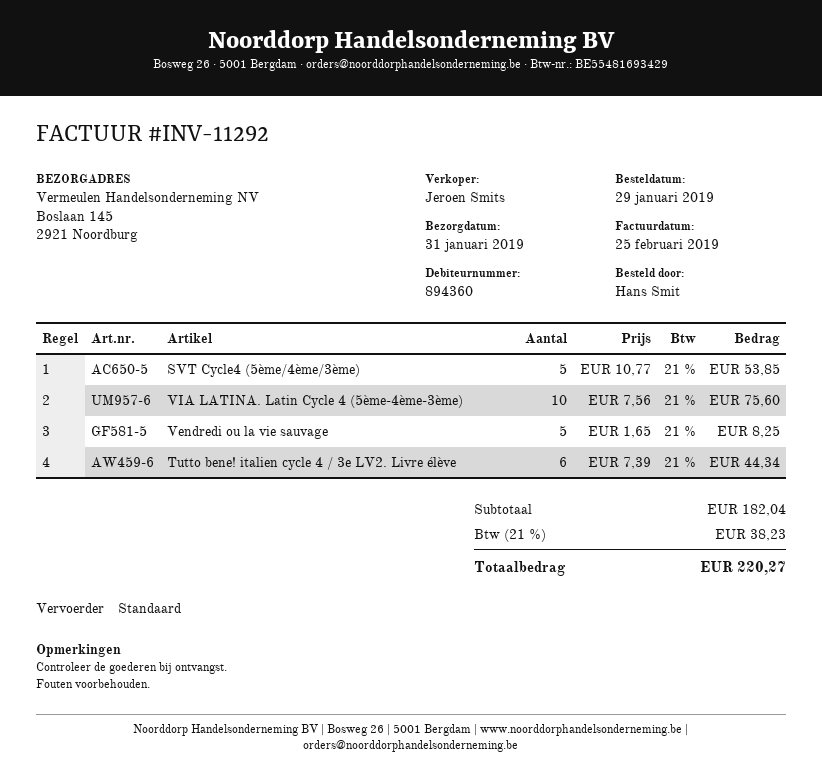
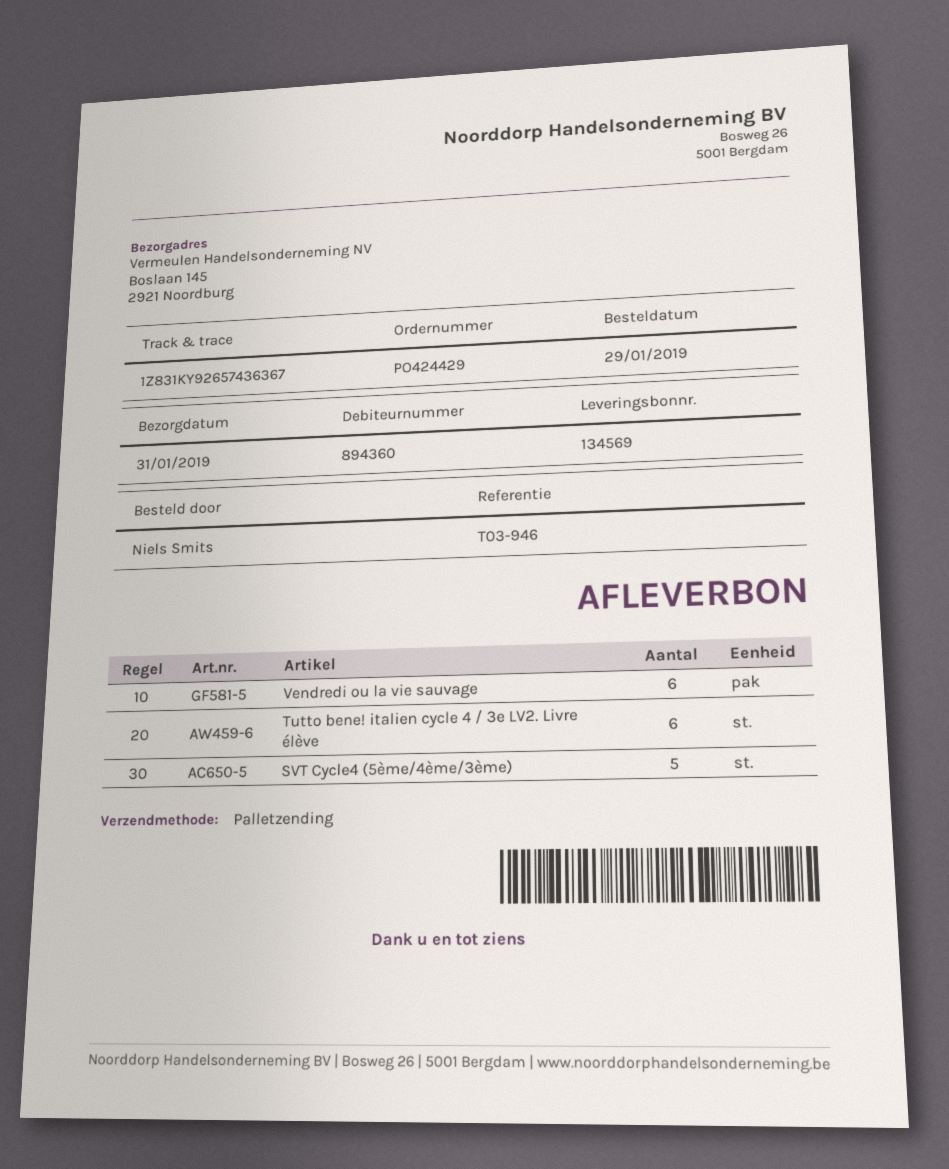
ordered by: Hans Smit -> Niels Smits
shipping method: standard -> pallet freight
VIA LATINA. Latin Cycle 4 (5ème-4ème-3ème): 10 -> none
Vendredi ou la vie sauvage: 5 -> 6

